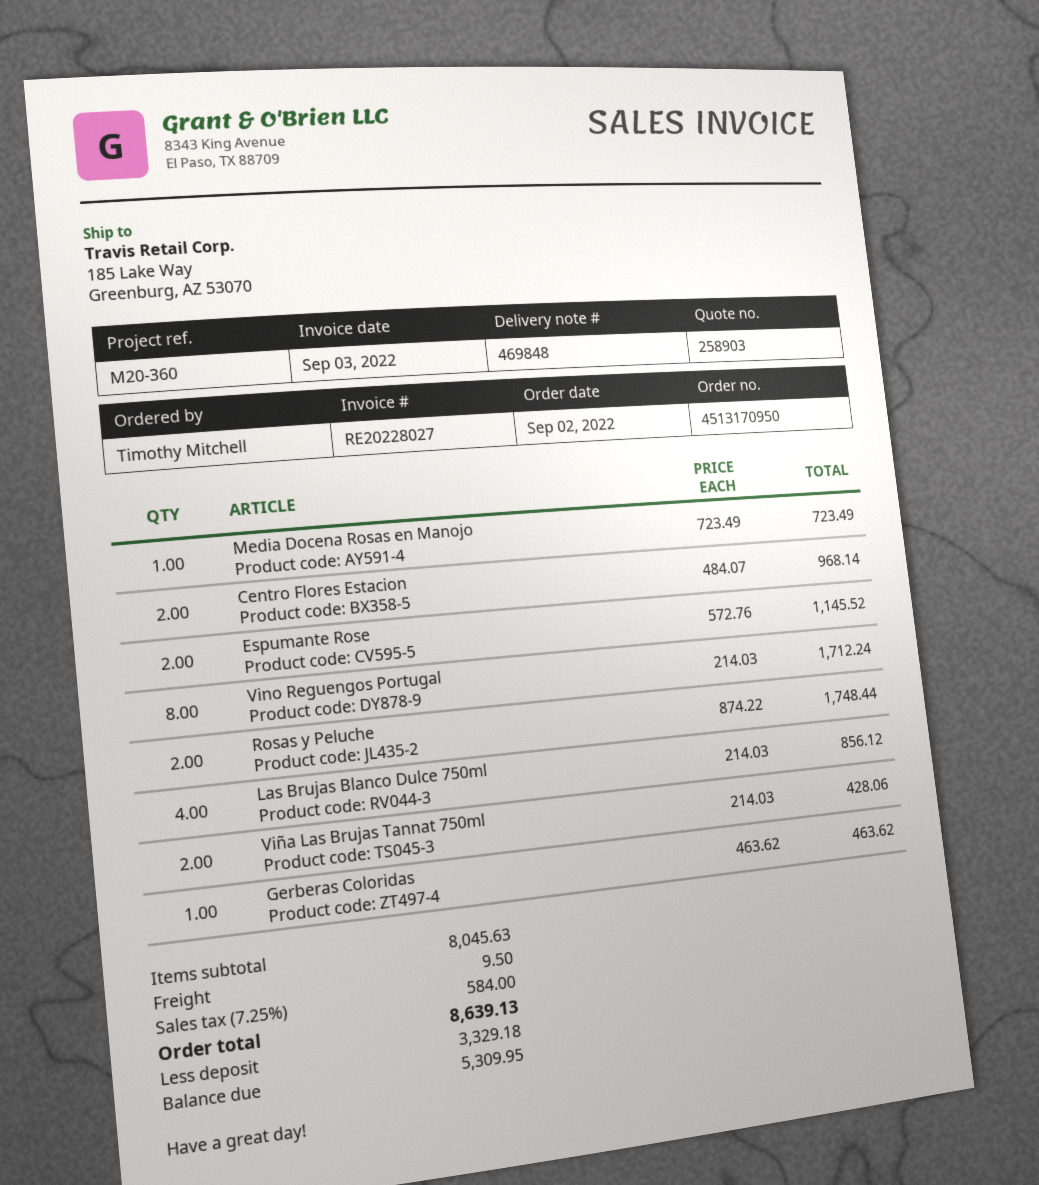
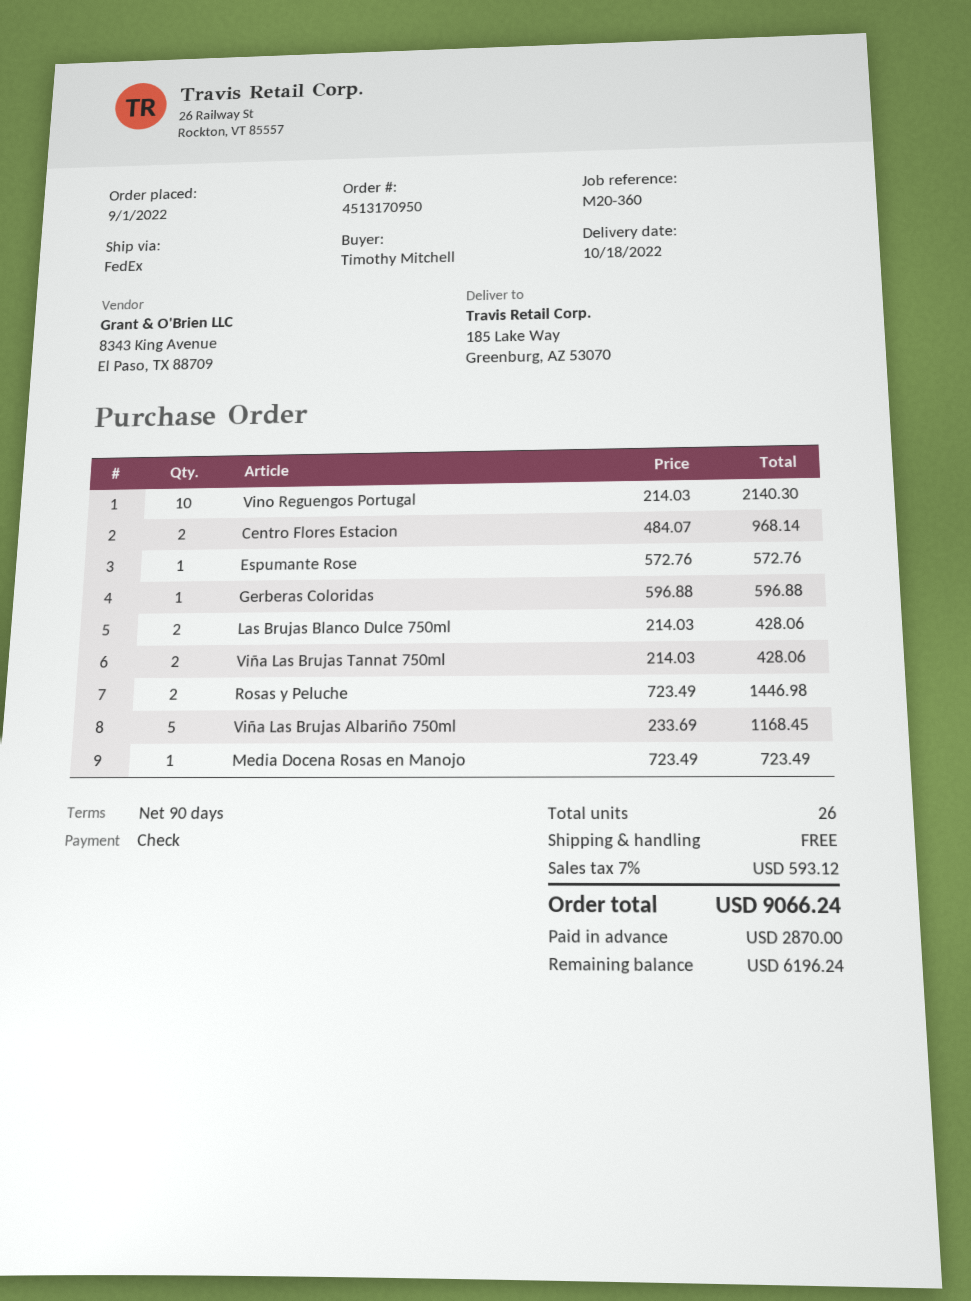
order date: 2022-09-02 -> 2022-09-01
Espumante Rose: 2 x 572.76 = 1145.52 -> 1 x 572.76 = 572.76
Vino Reguengos Portugal: 8 x 214.03 = 1712.24 -> 10 x 214.03 = 2140.30
Rosas y Peluche: 2 x 874.22 = 1748.44 -> 2 x 723.49 = 1446.98
Las Brujas Blanco Dulce 750ml: 4 x 214.03 = 856.12 -> 2 x 214.03 = 428.06
Gerberas Coloridas: 1 x 463.62 = 463.62 -> 1 x 596.88 = 596.88
Viña Las Brujas Albariño 750ml: none -> 5 x 233.69 = 1168.45
shipping: 9.50 -> 0.00
tax: 7.25% = 584.00 -> 7% = 593.12
total: 8639.13 -> 9066.24
deposit: 3329.18 -> 2870.00
balance: 5309.95 -> 6196.24

